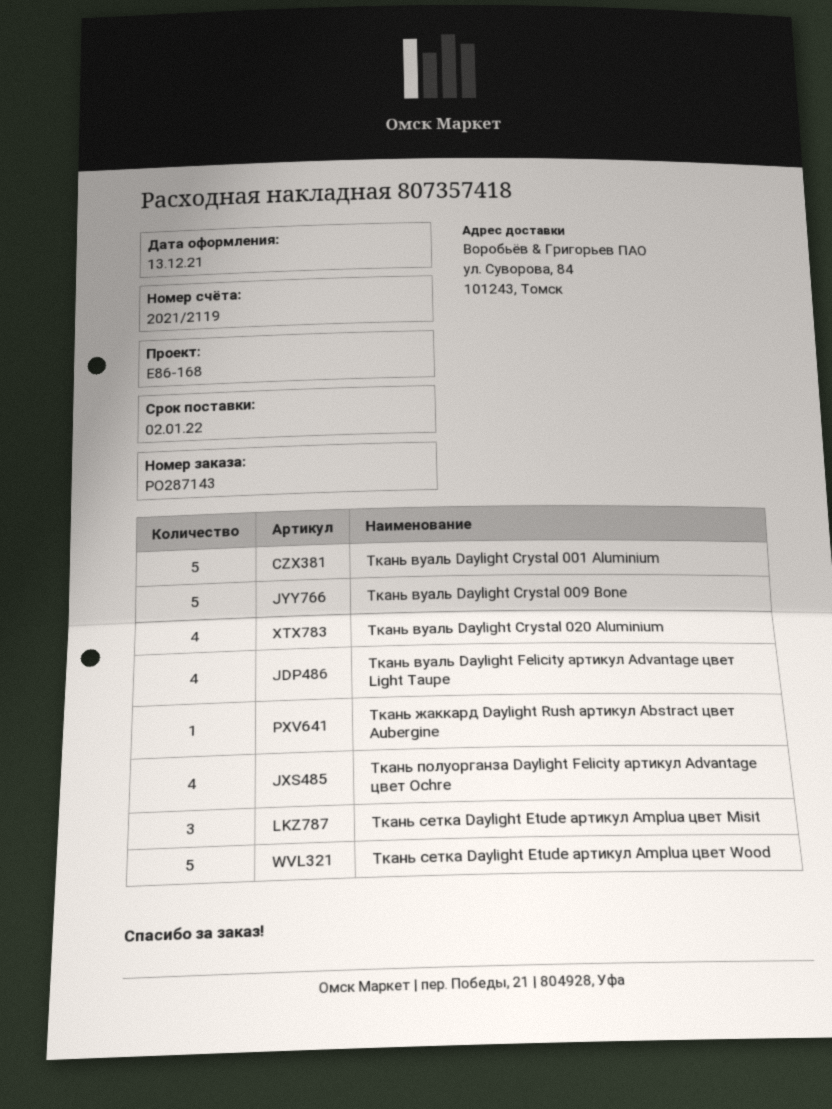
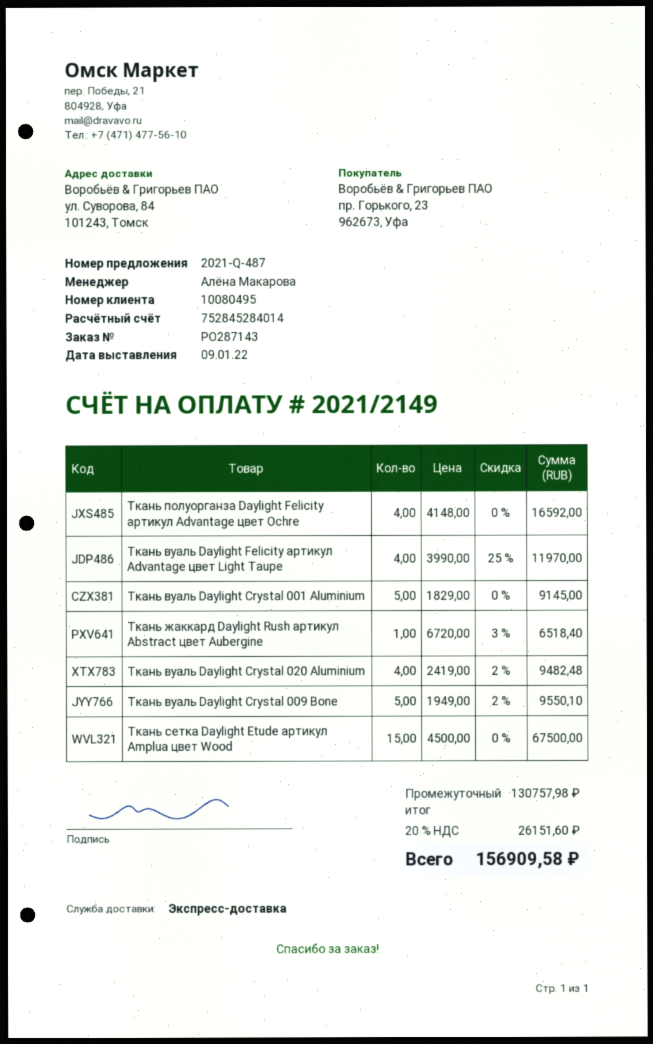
invoice number: 2021/2119 -> 2021/2149
Ткань сетка Daylight Etude артикул Amplua цвет Misit: 3 -> none
Ткань сетка Daylight Etude артикул Amplua цвет Wood: 5 -> 15

